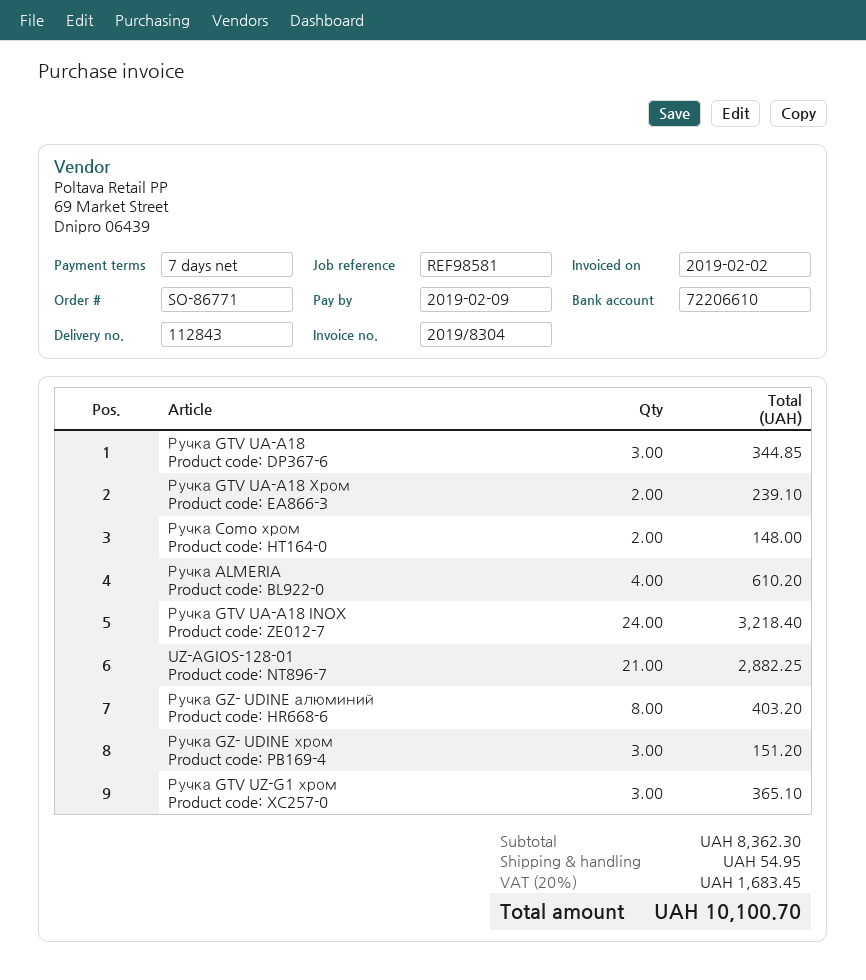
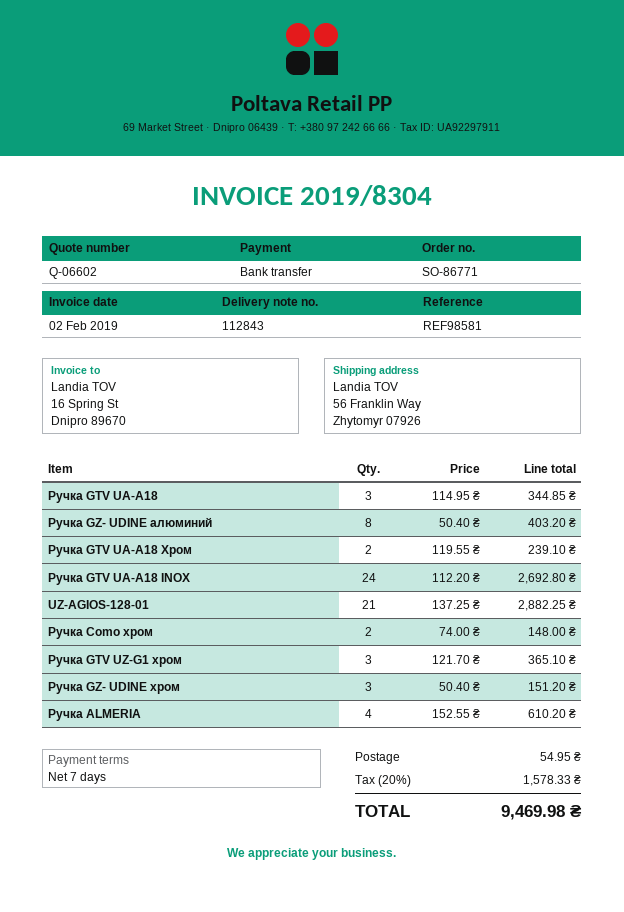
Ручка GTV UA-A18 INOX: 24 for 3218.40 -> 24 for 2692.80
tax: 20% = 1683.45 -> 20% = 1578.33
total: 10100.70 -> 9469.98

